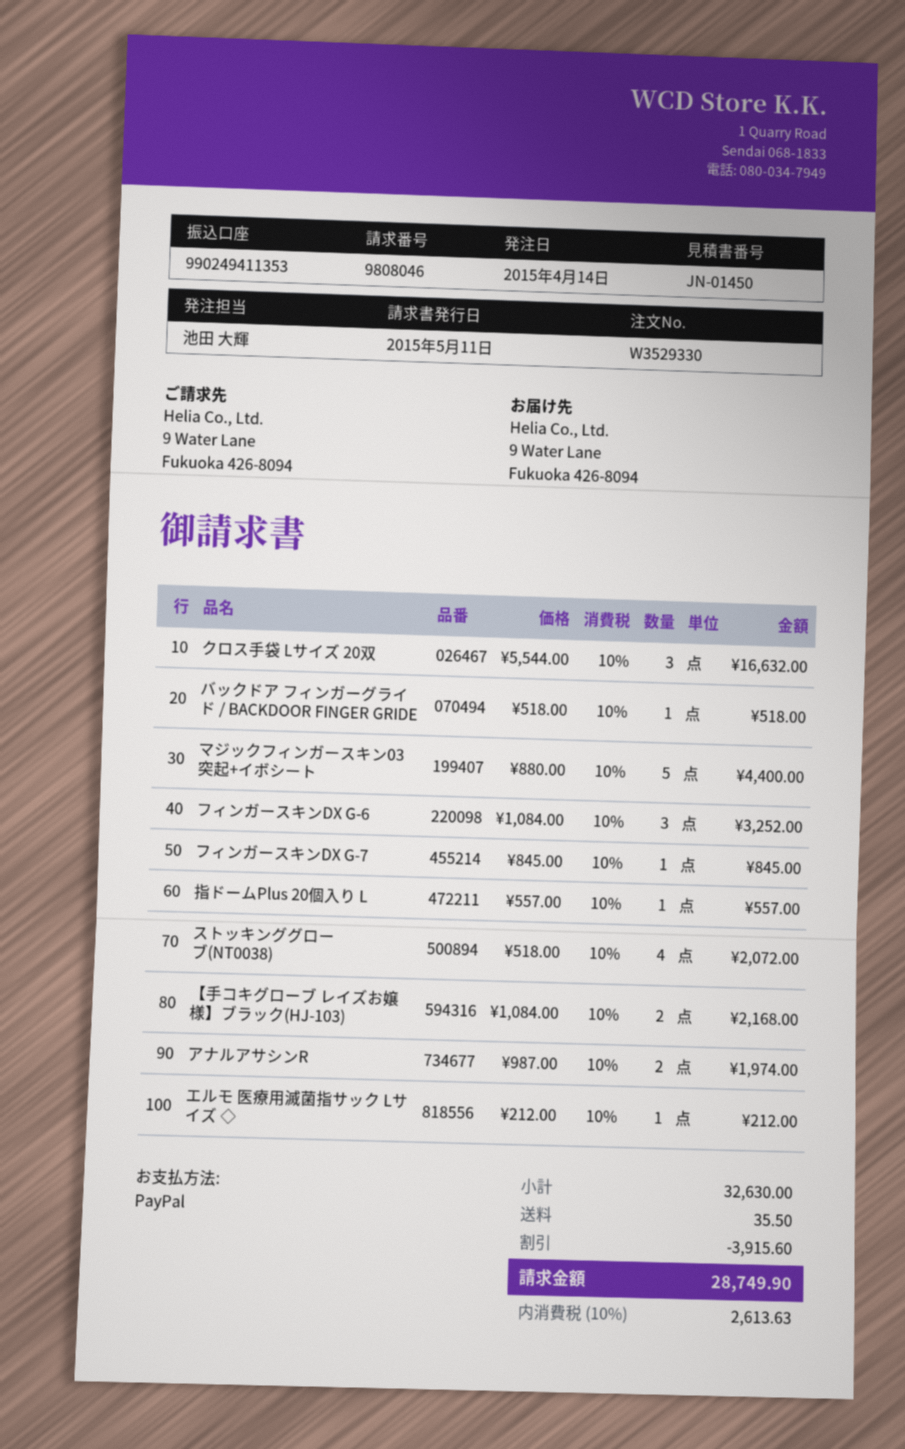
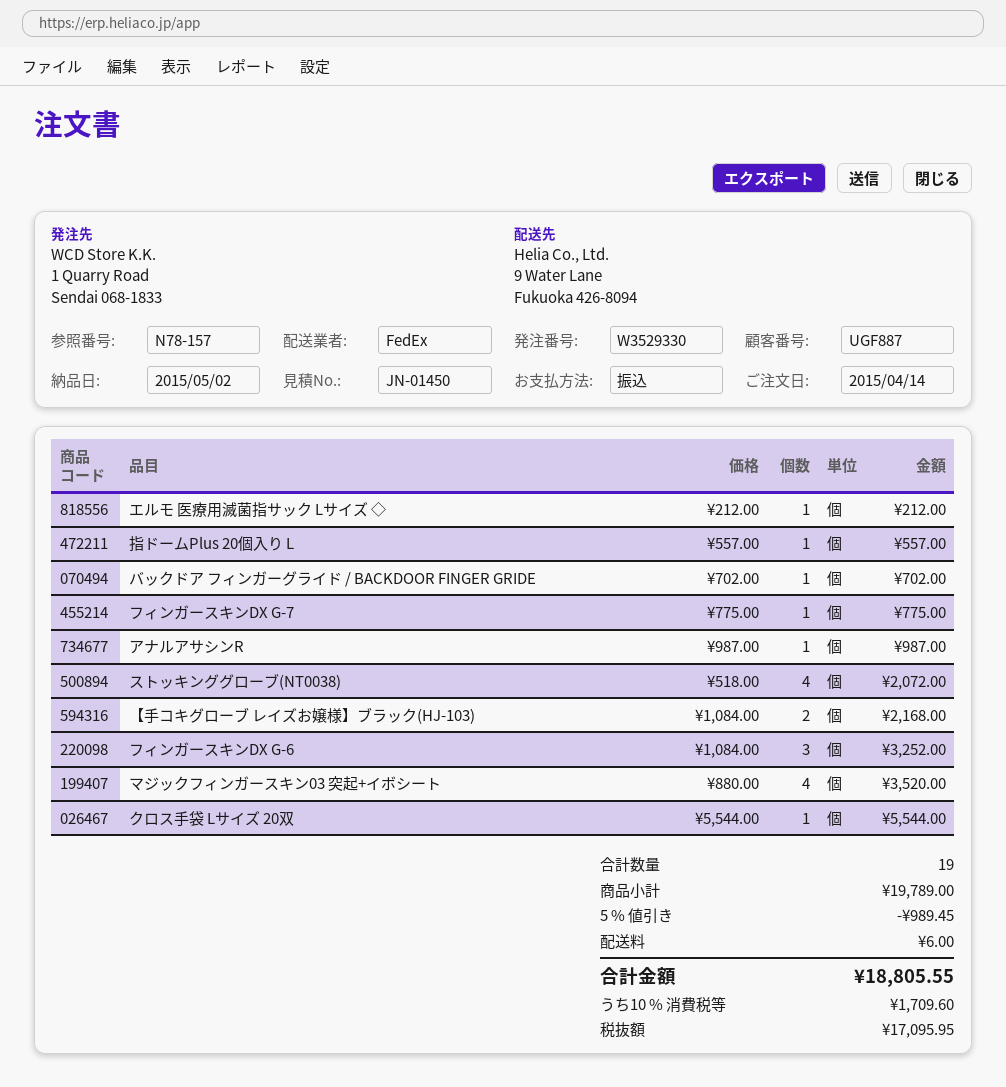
payment method: PayPal -> bank transfer
クロス手袋 Lサイズ 20双: 3 x 5544.00 = 16632.00 -> 1 x 5544.00 = 5544.00
バックドア フィンガーグライド / BACKDOOR FINGER GRIDE: 1 x 518.00 = 518.00 -> 1 x 702.00 = 702.00
マジックフィンガースキン03 突起+イボシート: 5 x 880.00 = 4400.00 -> 4 x 880.00 = 3520.00
フィンガースキンDX G-7: 1 x 845.00 = 845.00 -> 1 x 775.00 = 775.00
アナルアサシンR: 2 x 987.00 = 1974.00 -> 1 x 987.00 = 987.00
subtotal: 32630.00 -> 19789.00
discount: 3915.60 -> 989.45
shipping: 35.50 -> 6.00
tax: 10% = 2613.63 -> 10% = 1709.60
total: 28749.90 -> 18805.55

